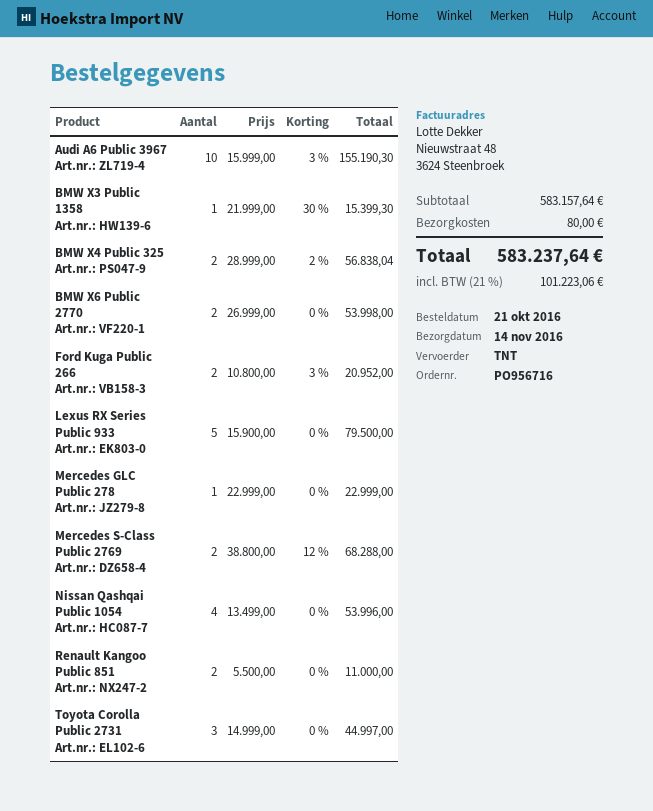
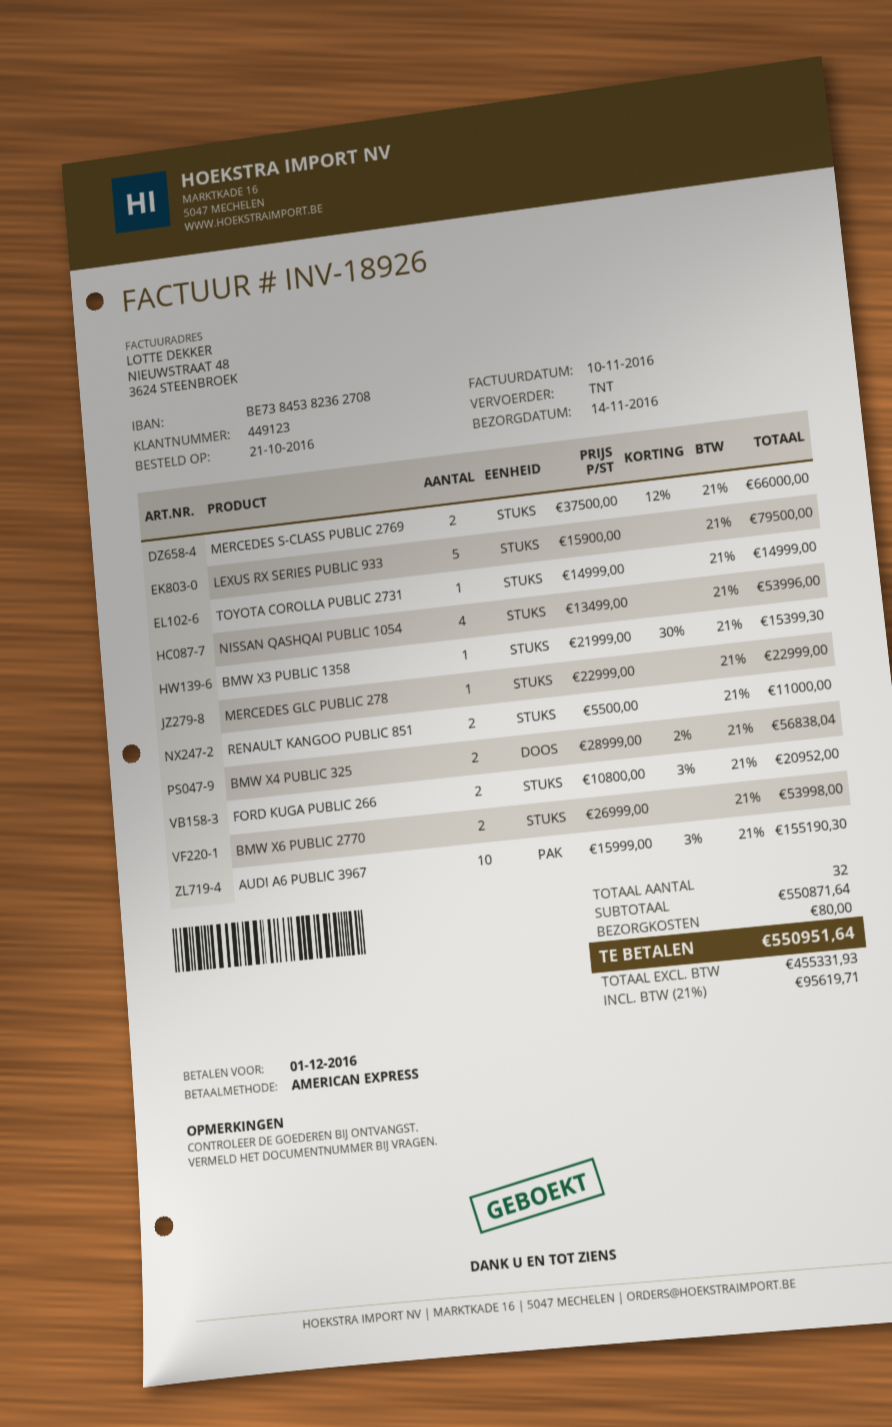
Mercedes S-Class Public 2769: 2 x 38800.00 - 12% = 68288.00 -> 2 x 37500.00 - 12% = 66000.00
Toyota Corolla Public 2731: 3 x 14999.00 = 44997.00 -> 1 x 14999.00 = 14999.00
subtotal: 583157.64 -> 550871.64
tax: 21% = 101223.06 -> 21% = 95619.71
total: 583237.64 -> 550951.64

